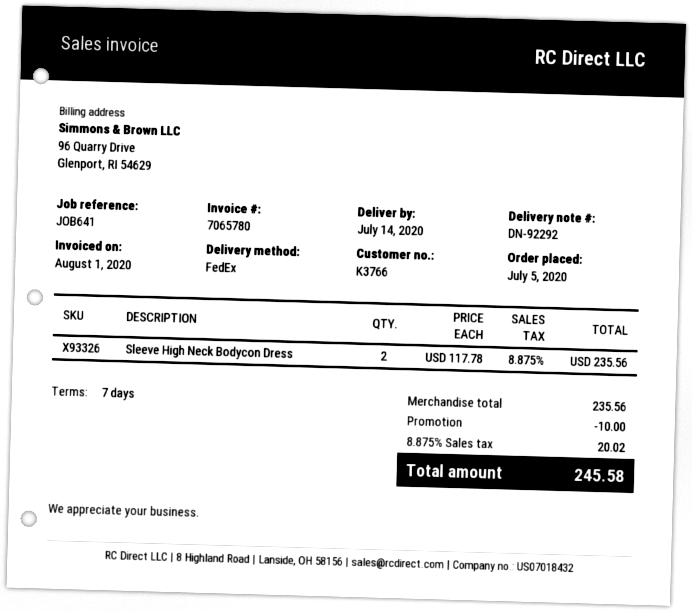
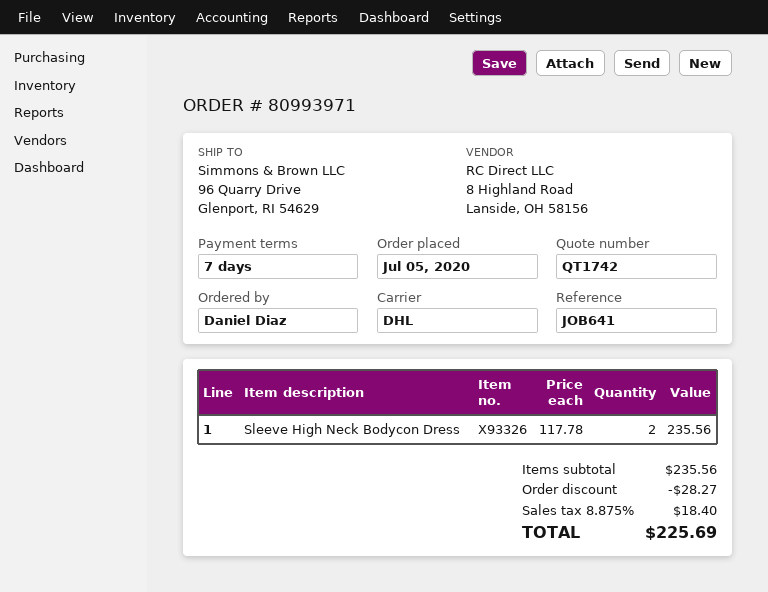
shipping method: FedEx -> DHL
discount: 10.00 -> 28.27
tax: 8.875% = 20.02 -> 8.875% = 18.40
total: 245.58 -> 225.69

